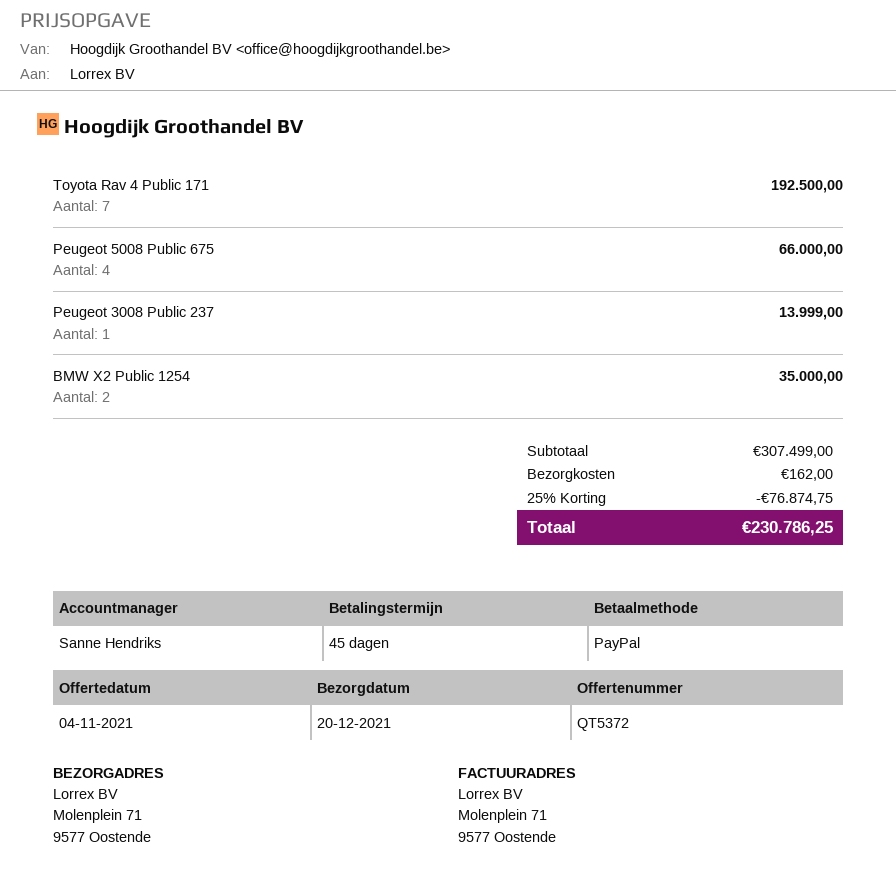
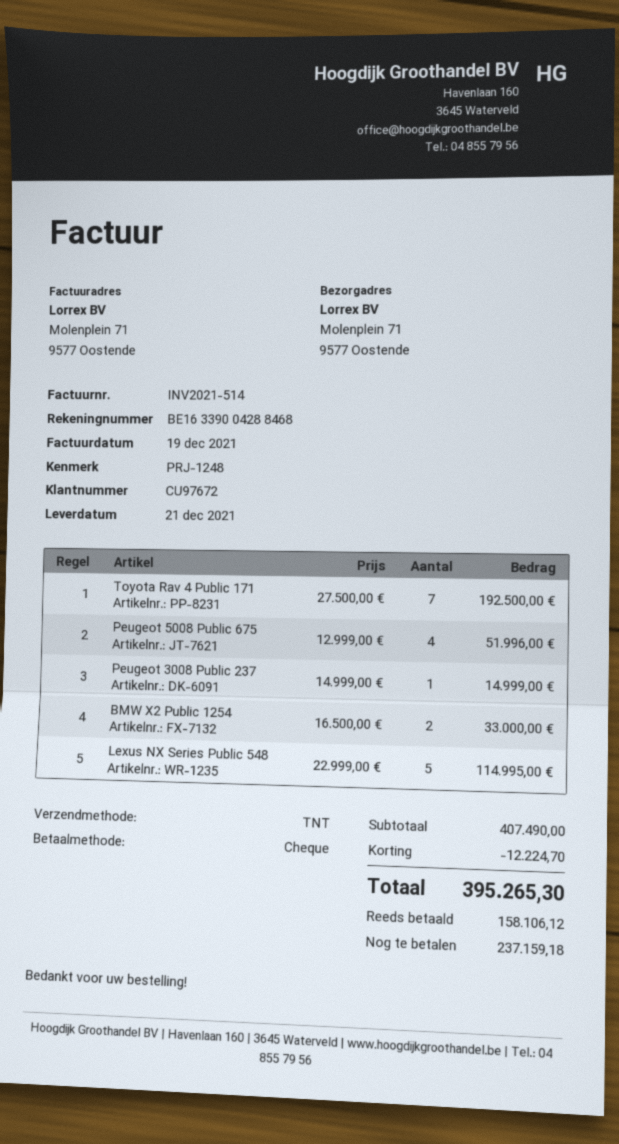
delivery date: 2021-12-20 -> 2021-12-21
payment method: PayPal -> cheque
Peugeot 5008 Public 675: 4 for 66000.00 -> 4 for 51996.00
Peugeot 3008 Public 237: 1 for 13999.00 -> 1 for 14999.00
BMW X2 Public 1254: 2 for 35000.00 -> 2 for 33000.00
Lexus NX Series Public 548: none -> 5 for 114995.00
subtotal: 307499.00 -> 407490.00
discount: 76874.75 -> 12224.70
shipping: 162.00 -> none
total: 230786.25 -> 395265.30

